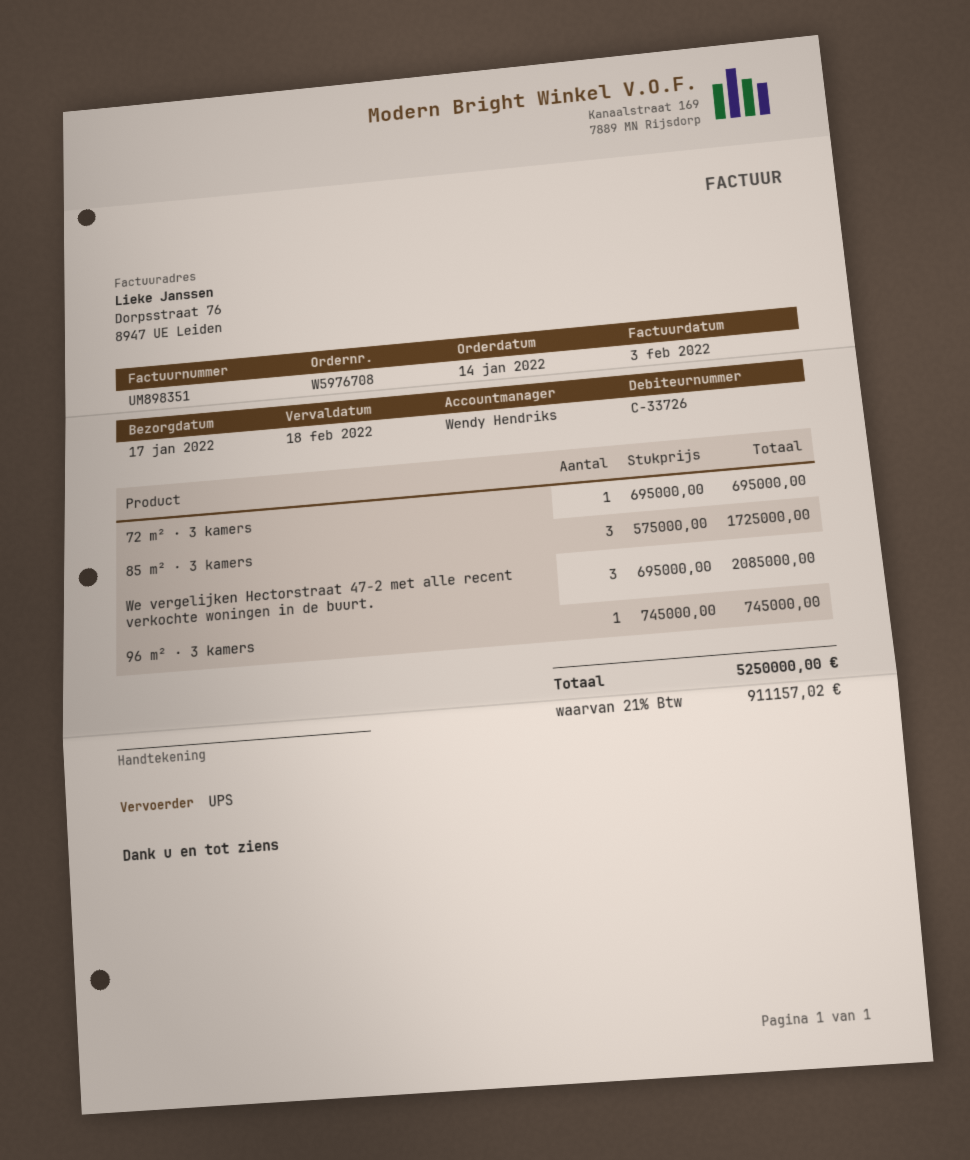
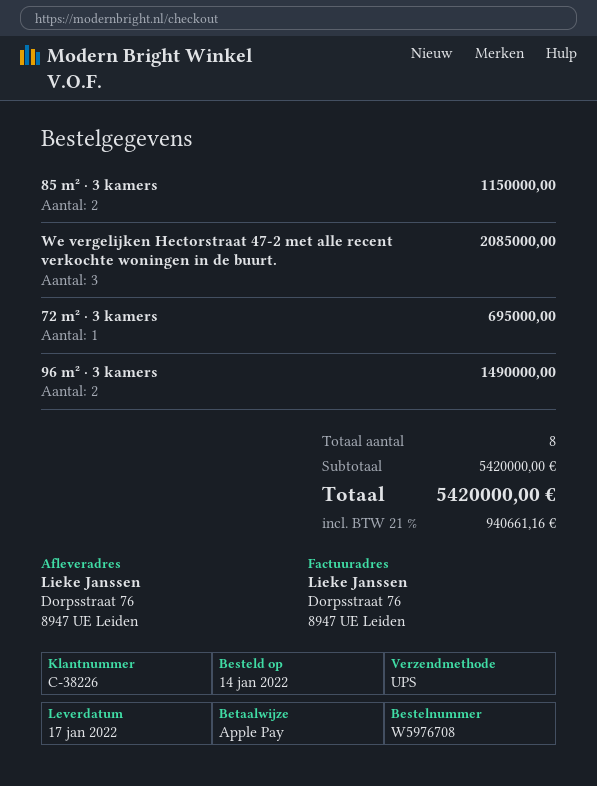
customer number: C-33726 -> C-38226
85 m² · 3 kamers: 3 for 1725000.00 -> 2 for 1150000.00
96 m² · 3 kamers: 1 for 745000.00 -> 2 for 1490000.00
tax: 21% = 911157.02 -> 21% = 940661.16
total: 5250000.00 -> 5420000.00

